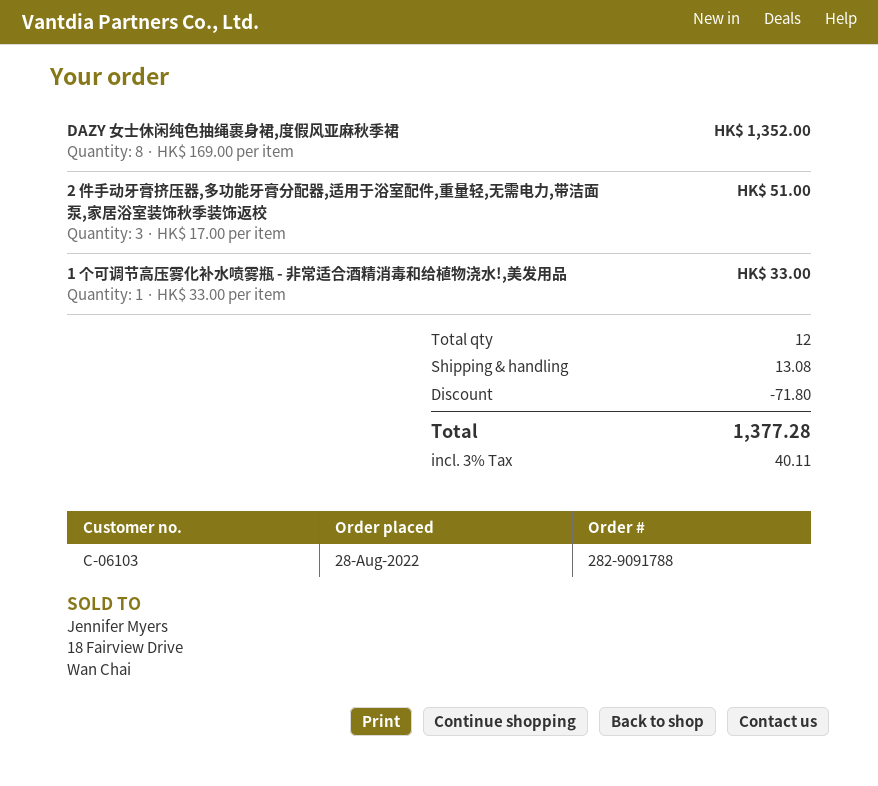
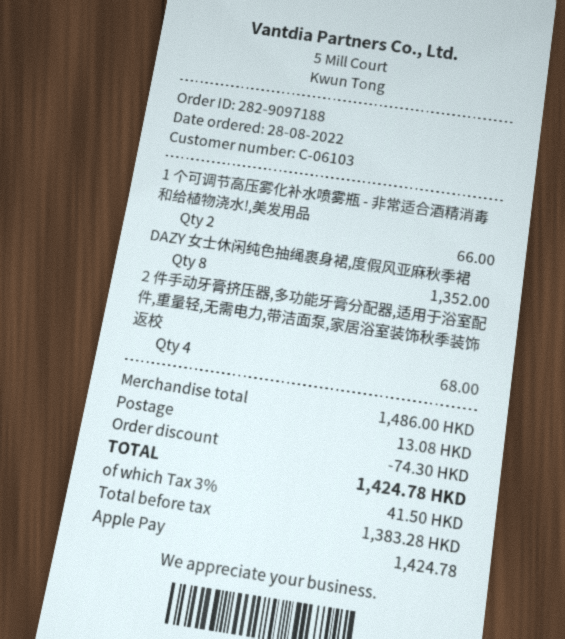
order number: 282-9091788 -> 282-9097188
2 件手动牙膏挤压器,多功能牙膏分配器,适用于浴室配件,重量轻,无需电力,带洁面泵,家居浴室装饰秋季装饰返校: 3 for 51.00 -> 4 for 68.00
1 个可调节高压雾化补水喷雾瓶 - 非常适合酒精消毒和给植物浇水!,美发用品: 1 for 33.00 -> 2 for 66.00
discount: 71.80 -> 74.30
tax: 3% = 40.11 -> 3% = 41.50
total: 1377.28 -> 1424.78

